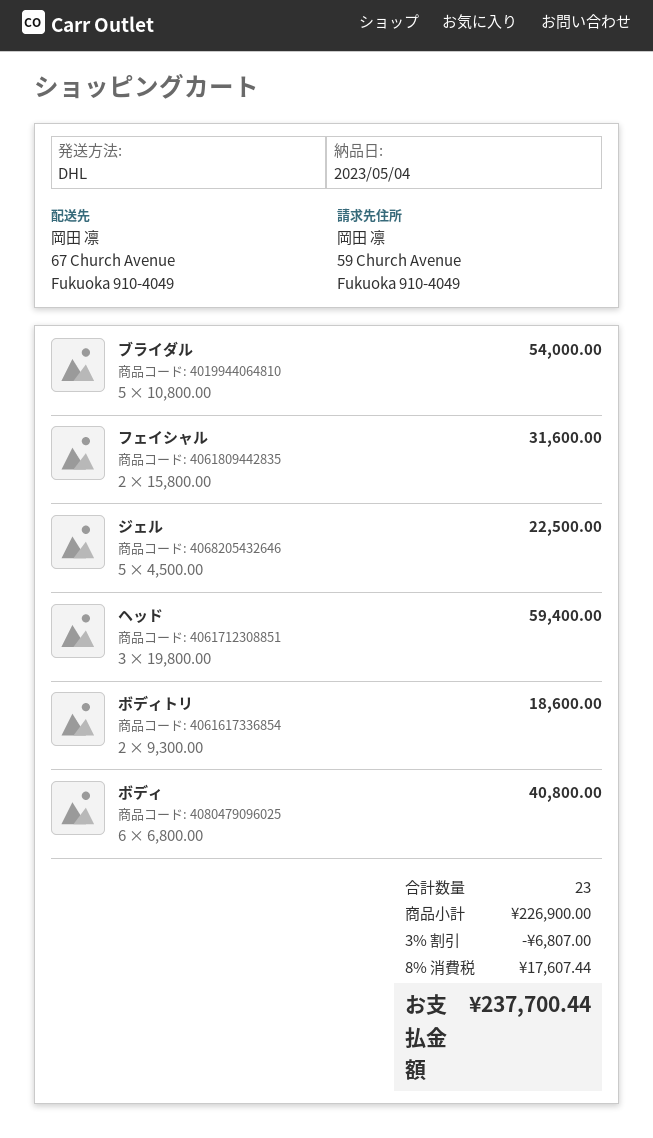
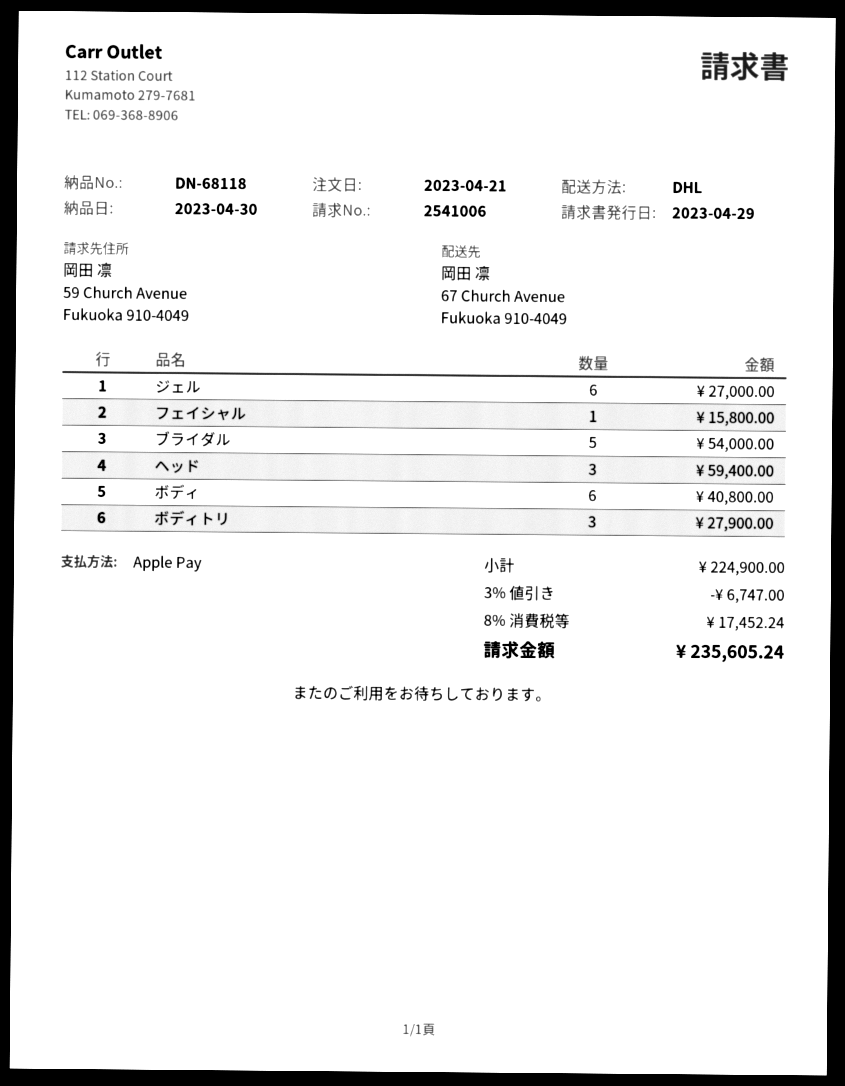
delivery date: 2023-05-04 -> 2023-04-30
フェイシャル: 2 for 31600.00 -> 1 for 15800.00
ジェル: 5 for 22500.00 -> 6 for 27000.00
ボディトリ: 2 for 18600.00 -> 3 for 27900.00
subtotal: 226900.00 -> 224900.00
discount: 3% = 6807.00 -> 3% = 6747.00
tax: 8% = 17607.44 -> 8% = 17452.24
total: 237700.44 -> 235605.24

